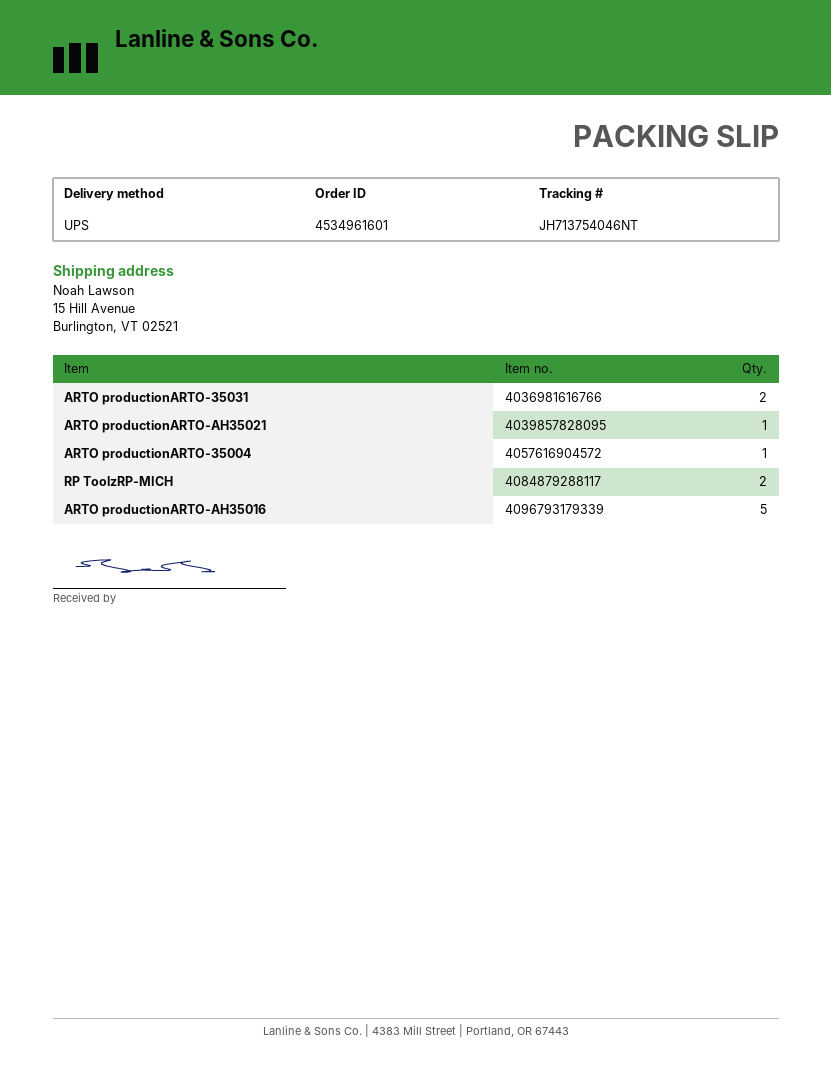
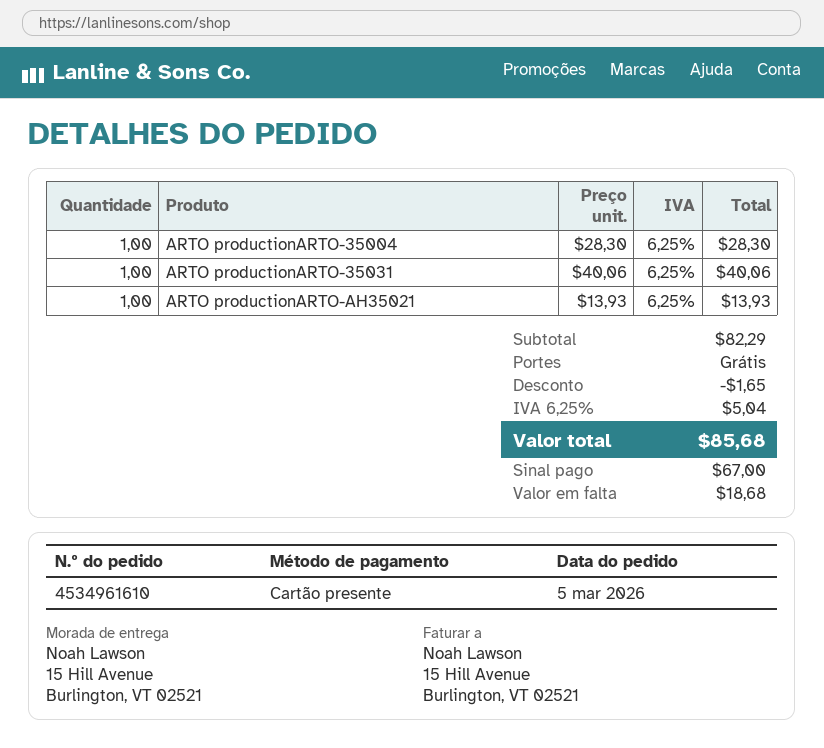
order number: 4534961601 -> 4534961610
ARTO productionARTO-35031: 2 -> 1
RP ToolzRP-MICH: 2 -> none
ARTO productionARTO-AH35016: 5 -> none

